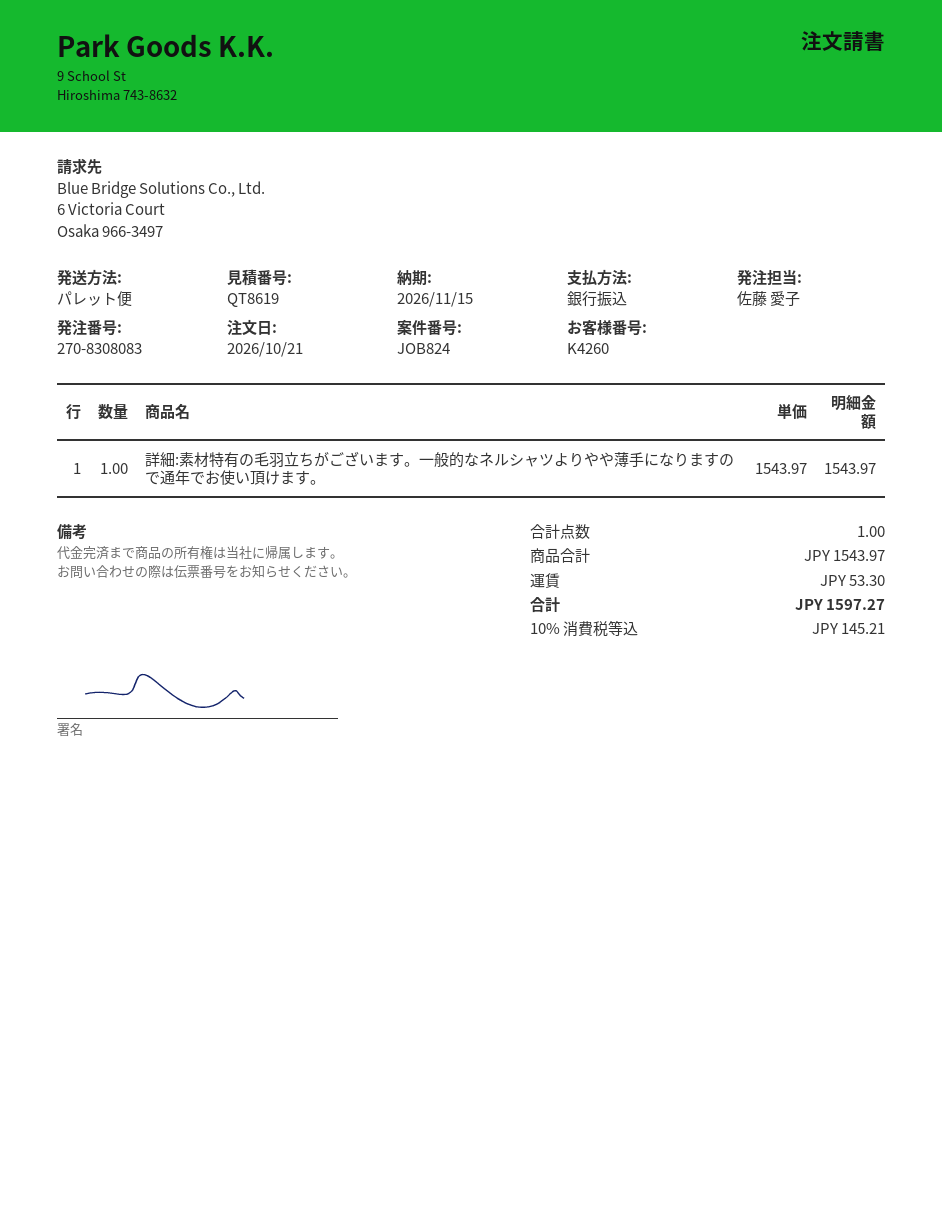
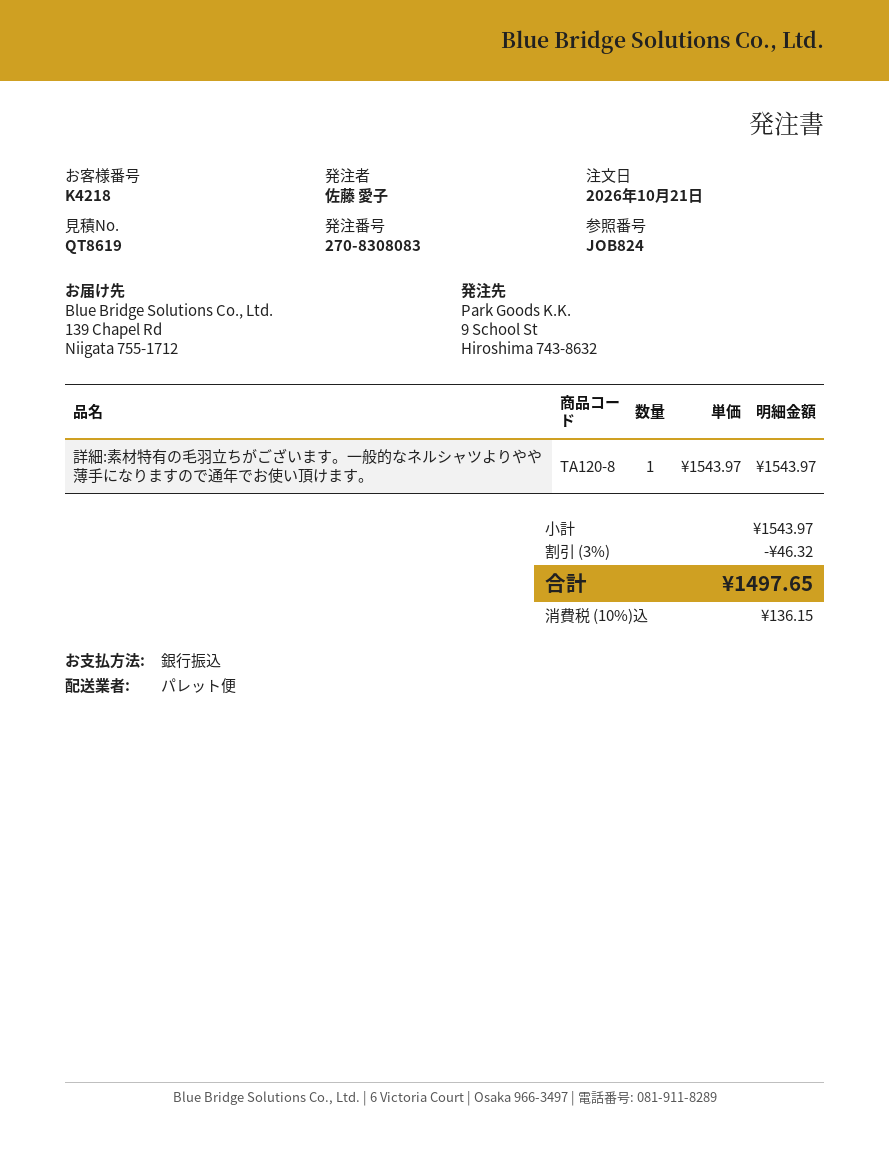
customer number: K4260 -> K4218
discount: none -> 3% = 46.32
shipping: 53.30 -> none
tax: 10% = 145.21 -> 10% = 136.15
total: 1597.27 -> 1497.65

